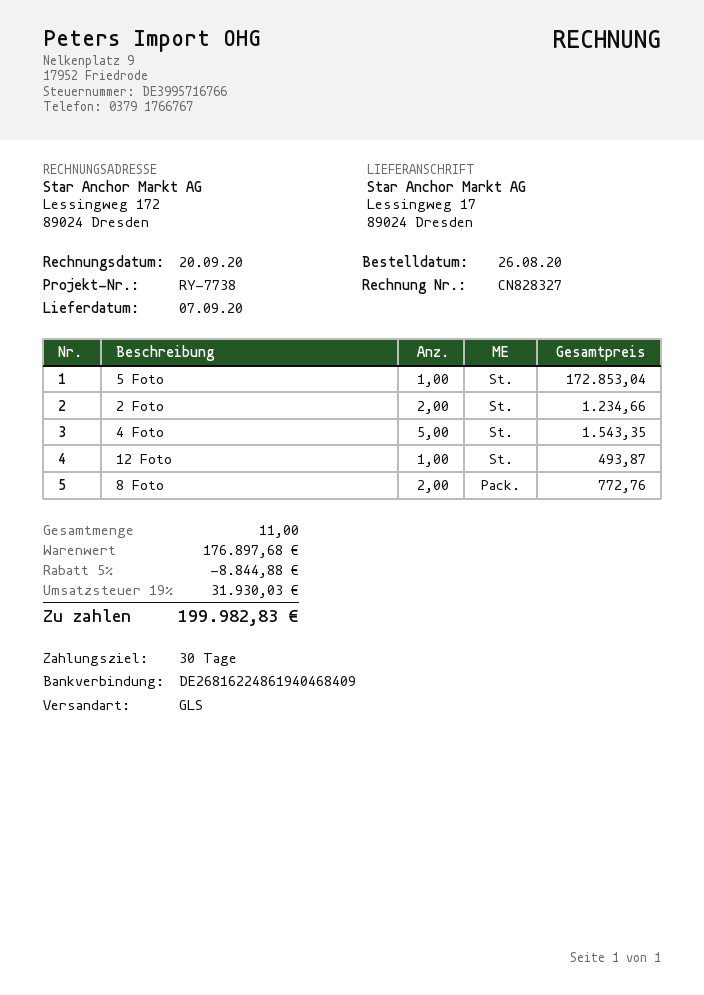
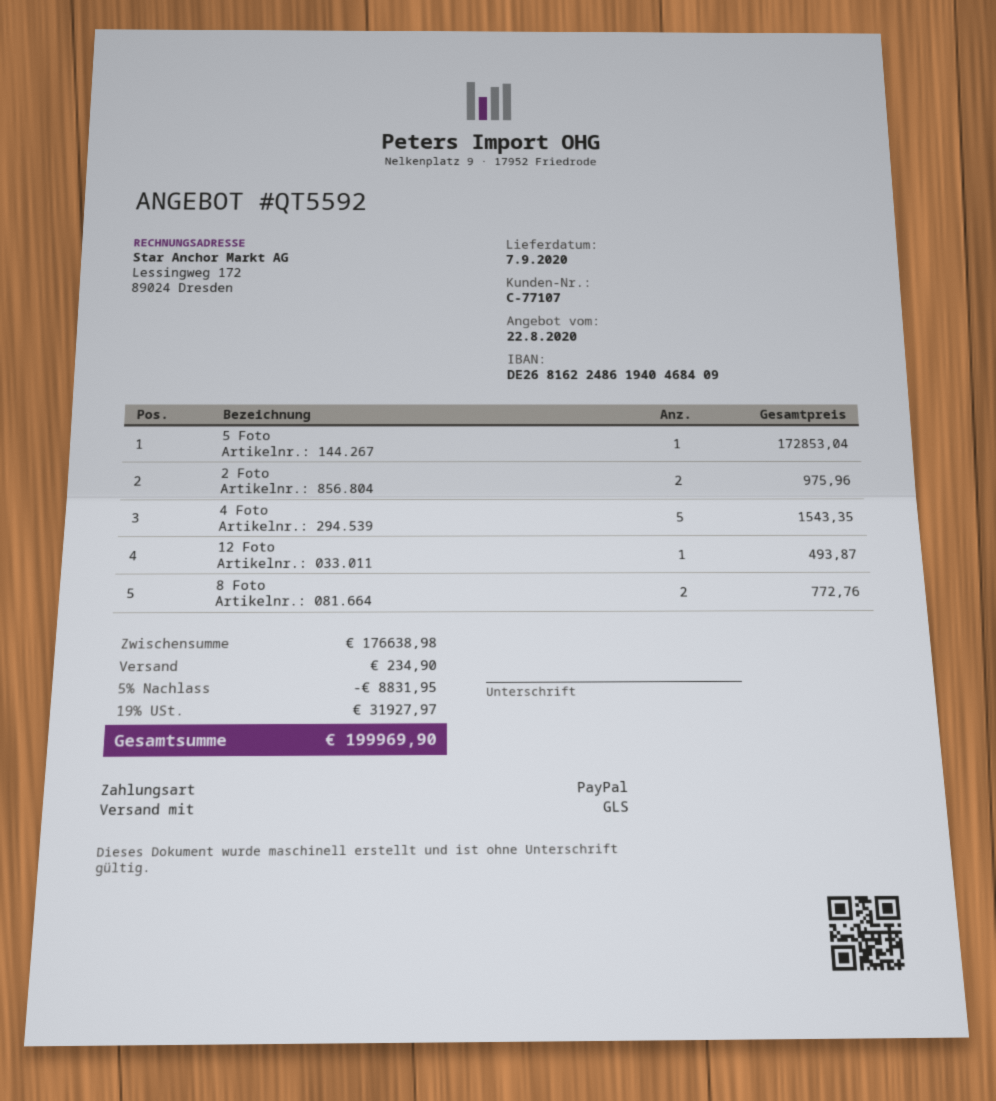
2 Foto: 2 for 1234.66 -> 2 for 975.96
subtotal: 176897.68 -> 176638.98
discount: 5% = 8844.88 -> 5% = 8831.95
shipping: none -> 234.90
tax: 19% = 31930.03 -> 19% = 31927.97
total: 199982.83 -> 199969.90

